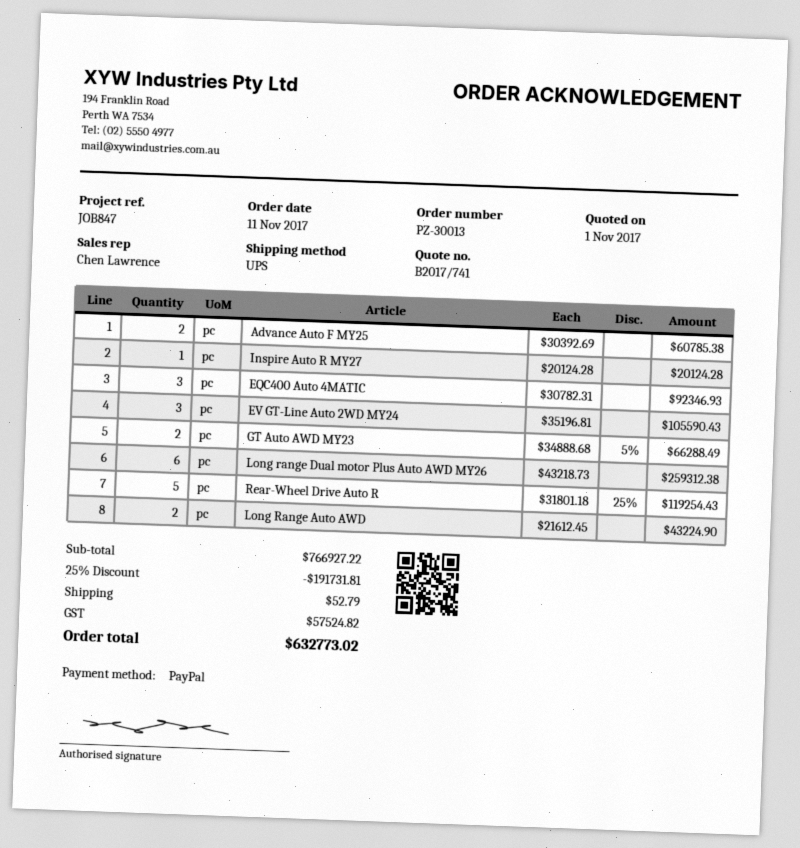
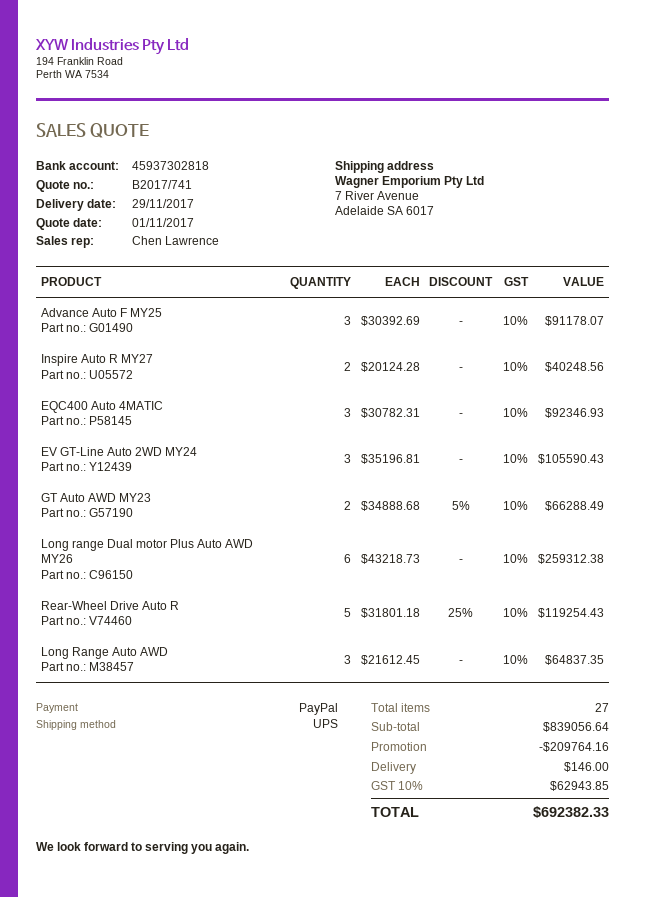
Advance Auto F MY25: 2 x 30392.69 = 60785.38 -> 3 x 30392.69 = 91178.07
Inspire Auto R MY27: 1 x 20124.28 = 20124.28 -> 2 x 20124.28 = 40248.56
Long Range Auto AWD: 2 x 21612.45 = 43224.90 -> 3 x 21612.45 = 64837.35
subtotal: 766927.22 -> 839056.64
discount: 191731.81 -> 209764.16
shipping: 52.79 -> 146.00
tax: 57524.82 -> 62943.85
total: 632773.02 -> 692382.33

